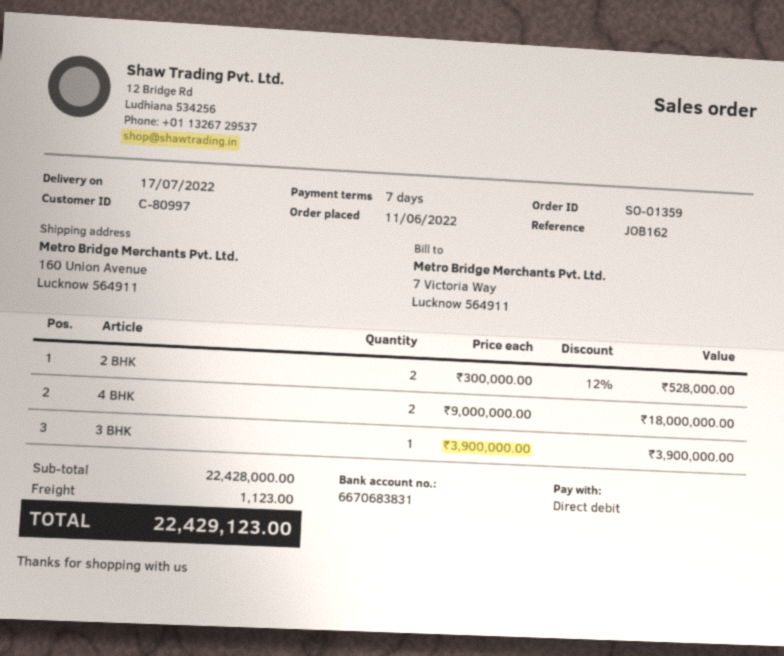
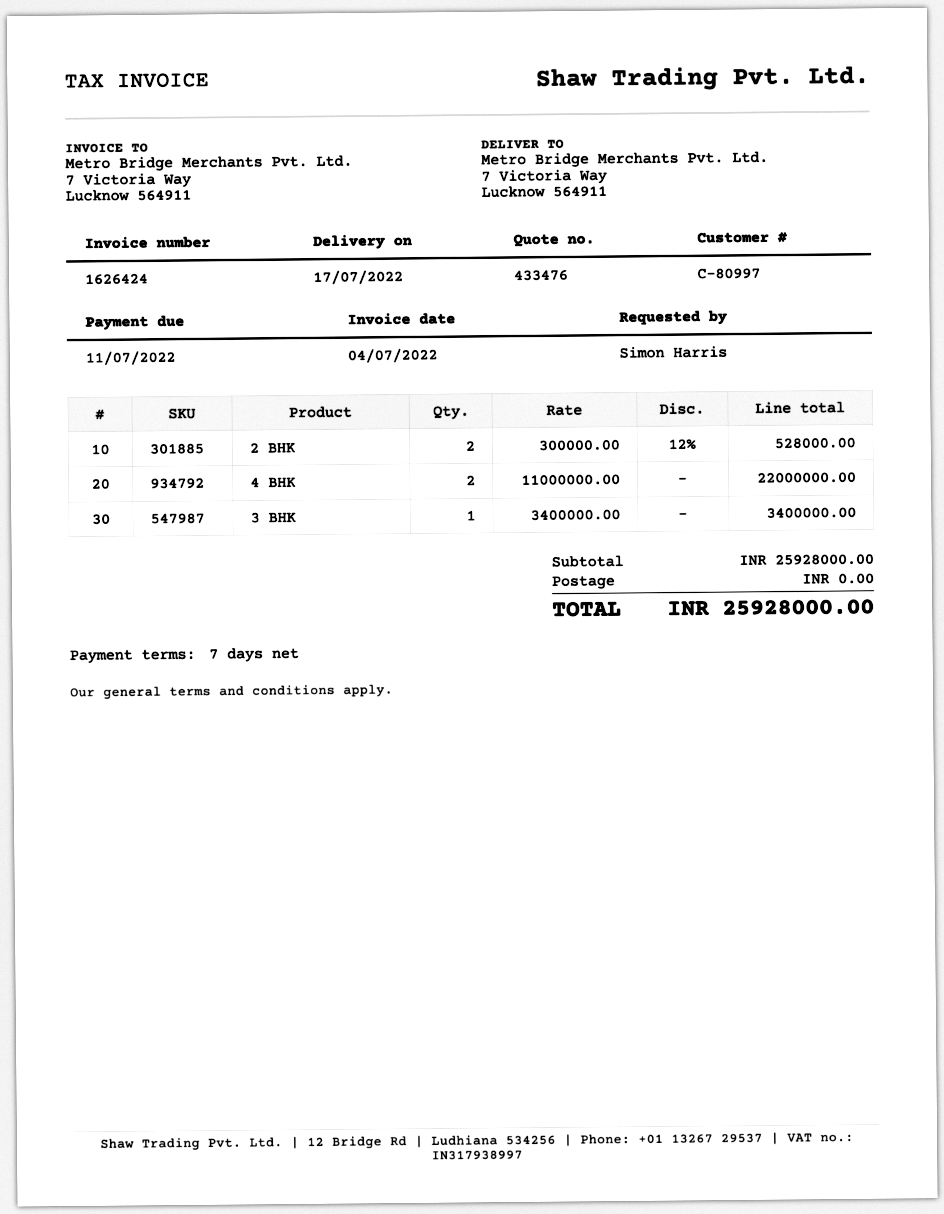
ship to: 160 Union Avenue, Lucknow 564911 -> 7 Victoria Way, Lucknow 564911
4 BHK: 2 x 9000000.00 = 18000000.00 -> 2 x 11000000.00 = 22000000.00
3 BHK: 1 x 3900000.00 = 3900000.00 -> 1 x 3400000.00 = 3400000.00
subtotal: 22428000.00 -> 25928000.00
shipping: 1123.00 -> 0.00
total: 22429123.00 -> 25928000.00

